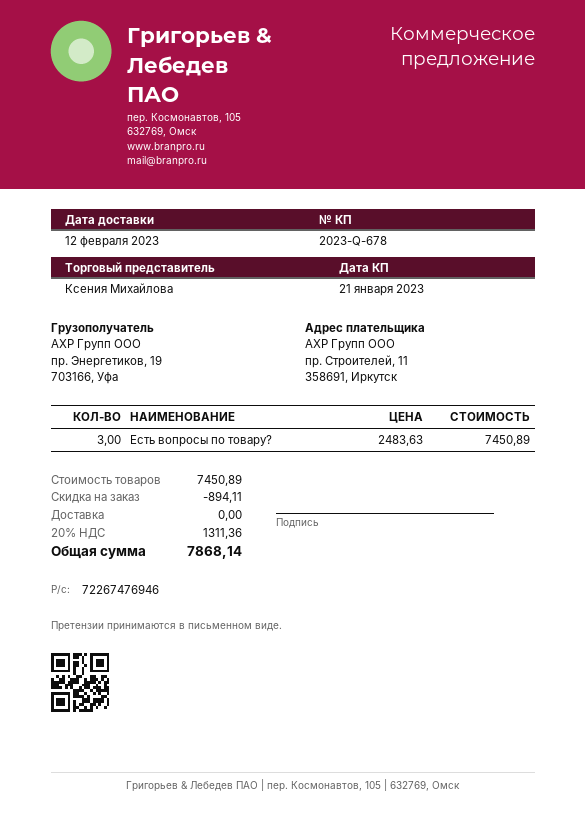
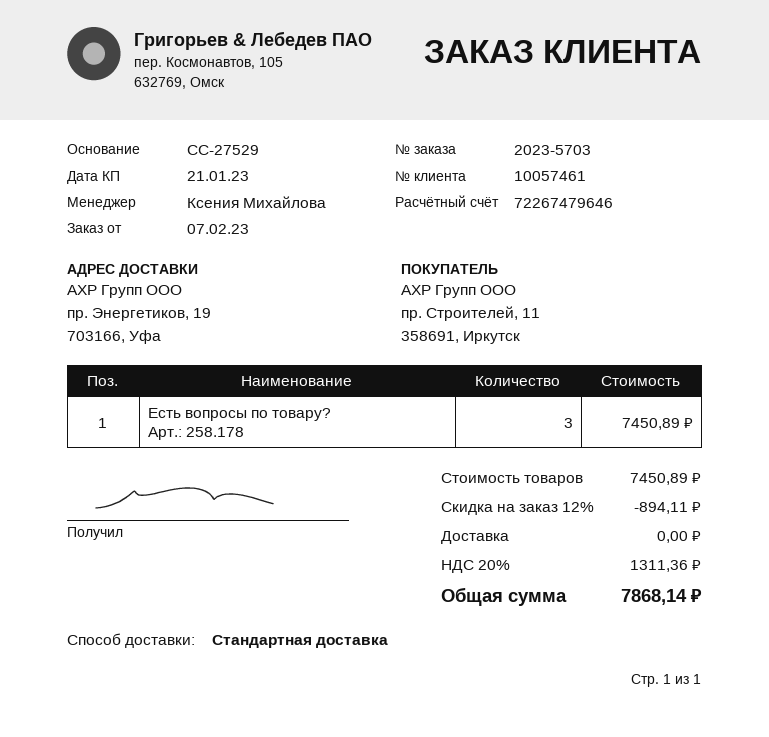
bank account: 72267476946 -> 72267479646

